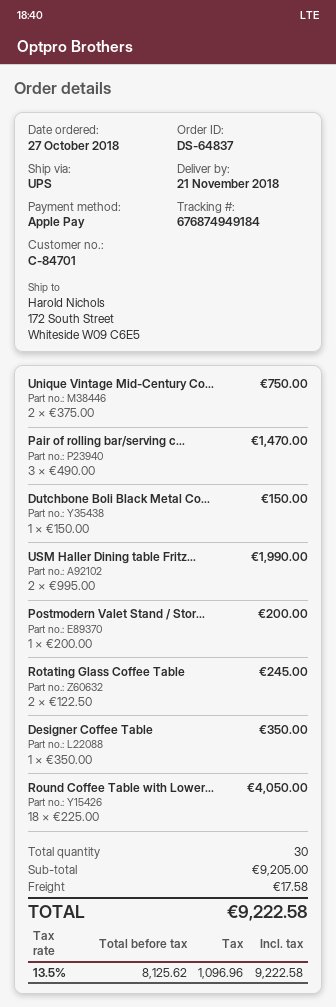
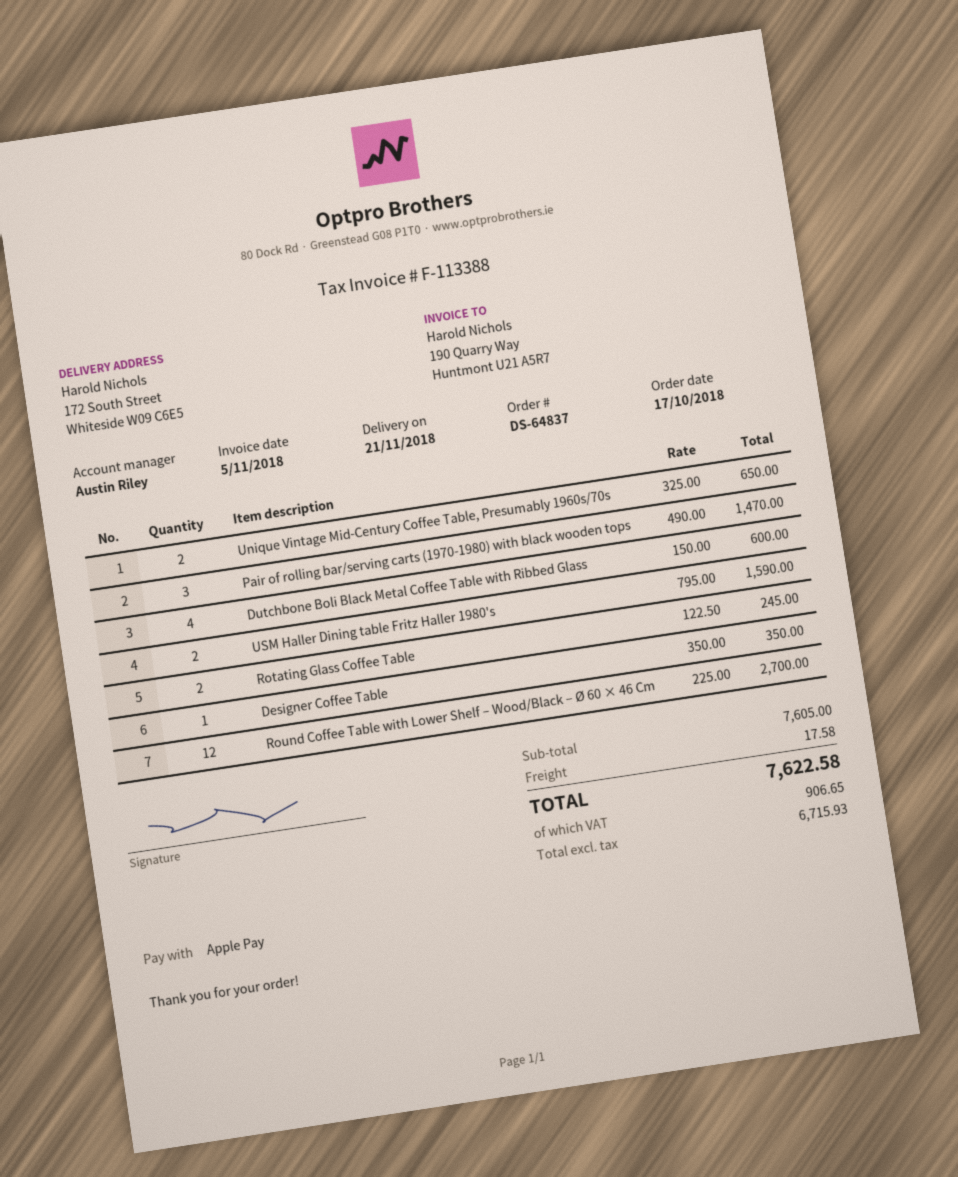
order date: 2018-10-27 -> 2018-10-17
Unique Vintage Mid-Century Co...: 2 x 375.00 = 750.00 -> 2 x 325.00 = 650.00
Dutchbone Boli Black Metal Co...: 1 x 150.00 = 150.00 -> 4 x 150.00 = 600.00
USM Haller Dining table Fritz...: 2 x 995.00 = 1990.00 -> 2 x 795.00 = 1590.00
Postmodern Valet Stand / Stor...: 1 x 200.00 = 200.00 -> none
Round Coffee Table with Lower...: 18 x 225.00 = 4050.00 -> 12 x 225.00 = 2700.00
subtotal: 9205.00 -> 7605.00
net: 8125.62 -> 6715.93
tax: 1096.96 -> 906.65
total: 9222.58 -> 7622.58

